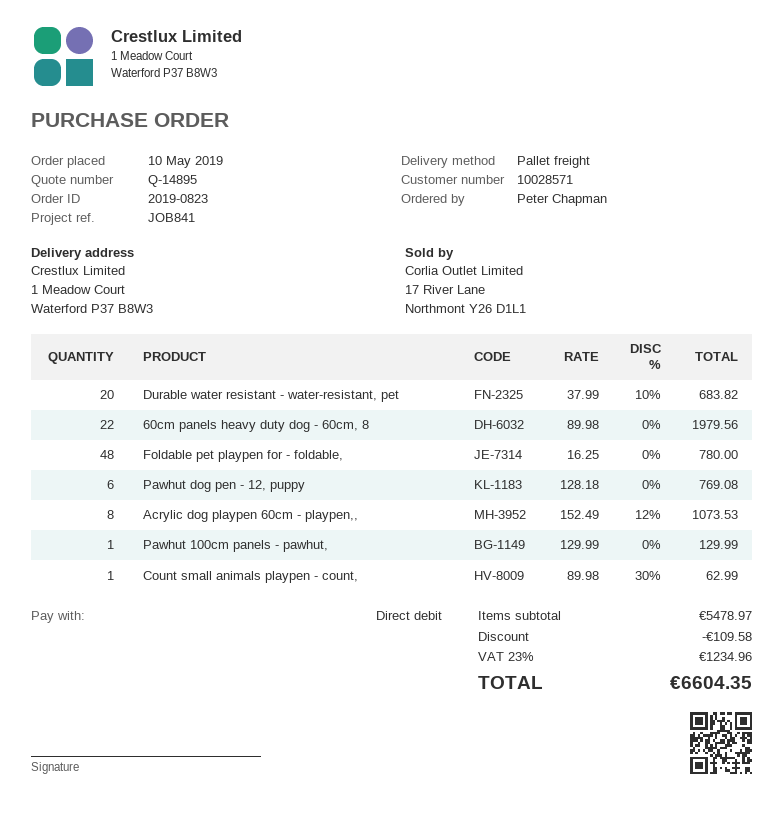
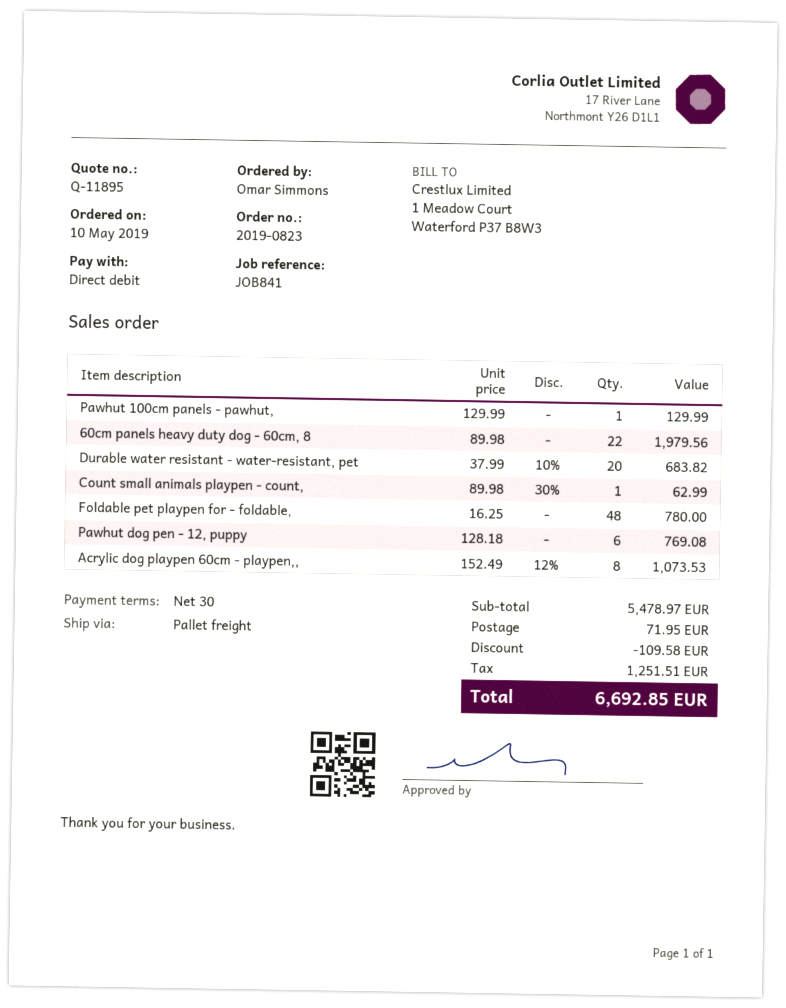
quote number: Q-14895 -> Q-11895
ordered by: Peter Chapman -> Omar Simmons
shipping: none -> 71.95
tax: 1234.96 -> 1251.51
total: 6604.35 -> 6692.85

